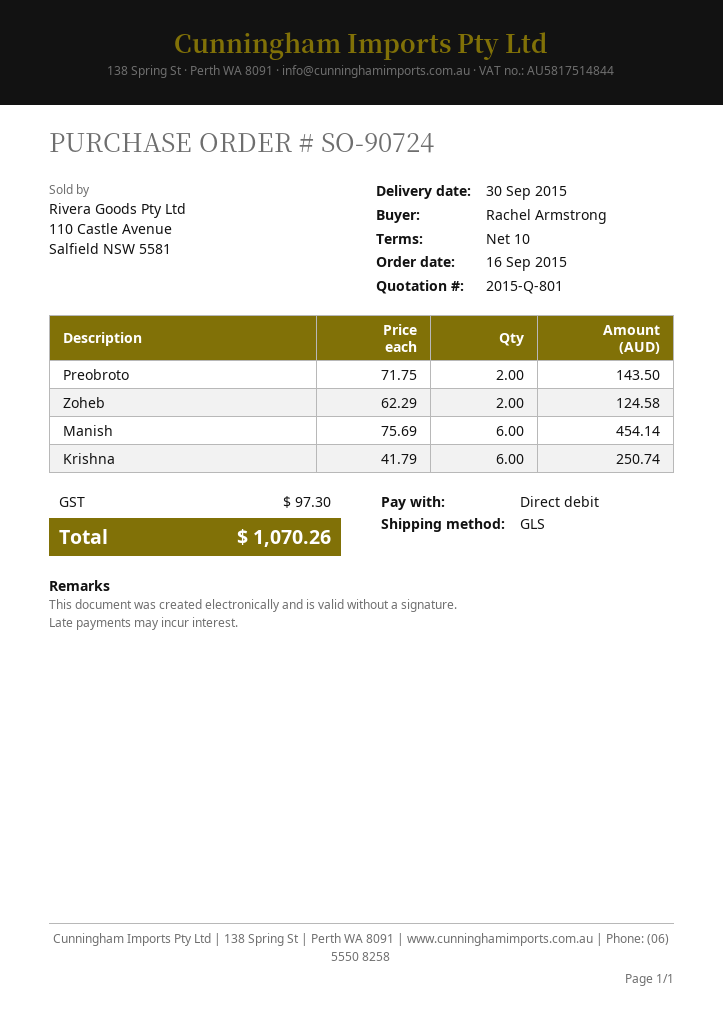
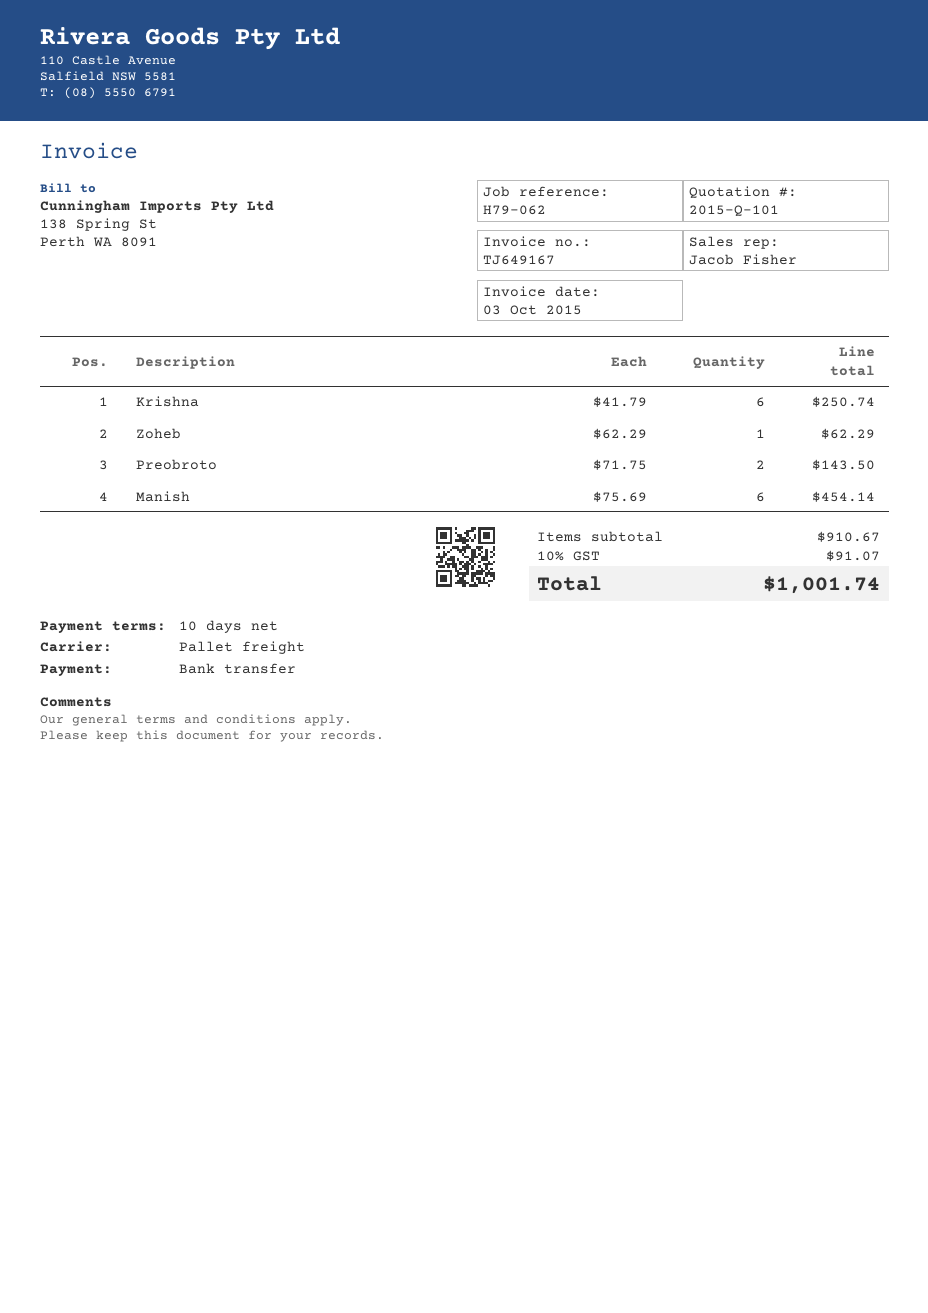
quote number: 2015-Q-801 -> 2015-Q-101
payment method: direct debit -> bank transfer
shipping method: GLS -> pallet freight
Zoheb: 2 x 62.29 = 124.58 -> 1 x 62.29 = 62.29
tax: 97.30 -> 91.07
total: 1070.26 -> 1001.74

